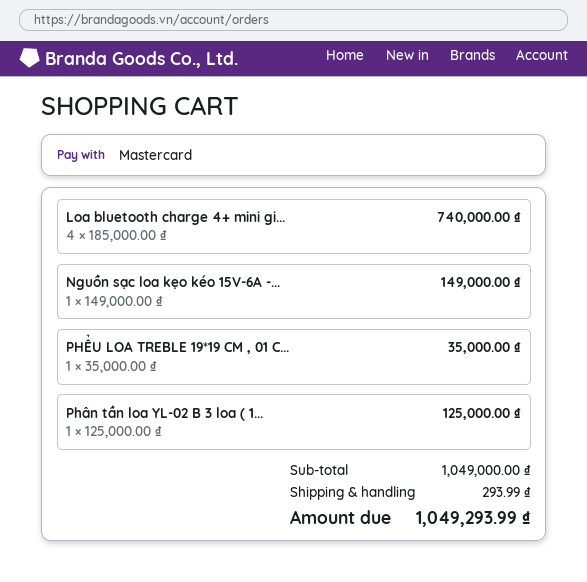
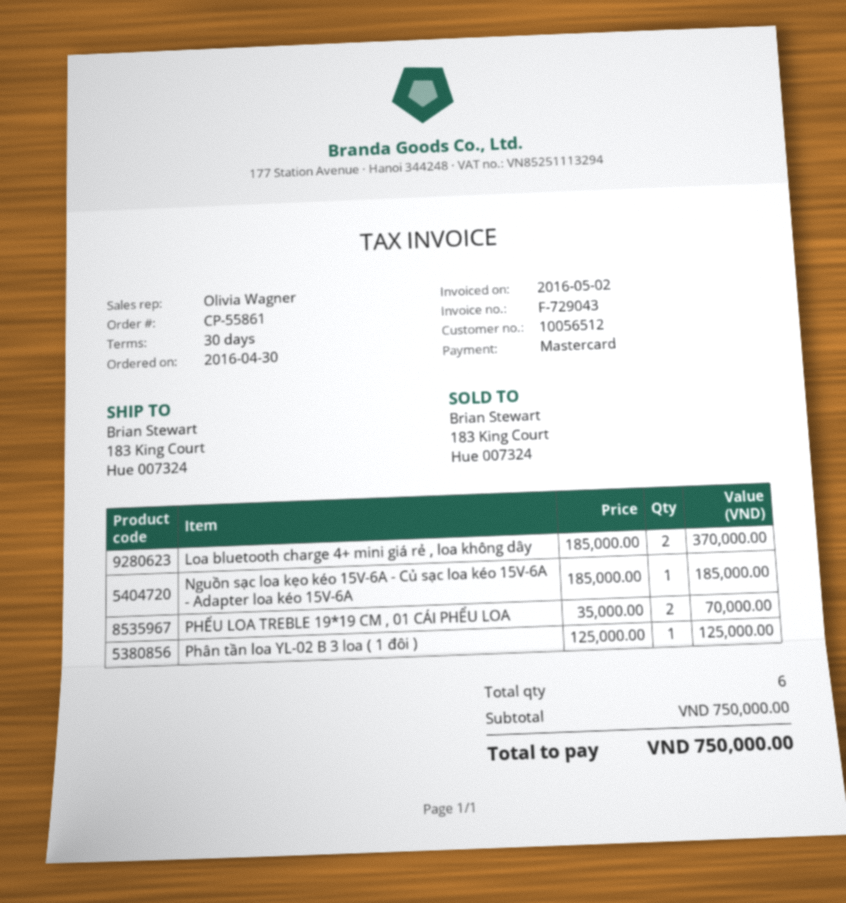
Loa bluetooth charge 4+ mini gi...: 4 x 185000.00 = 740000.00 -> 2 x 185000.00 = 370000.00
Nguồn sạc loa kẹo kéo 15V-6A -...: 1 x 149000.00 = 149000.00 -> 1 x 185000.00 = 185000.00
PHỂU LOA TREBLE 19*19 CM , 01 C...: 1 x 35000.00 = 35000.00 -> 2 x 35000.00 = 70000.00
subtotal: 1049000.00 -> 750000.00
shipping: 293.99 -> none
total: 1049293.99 -> 750000.00

